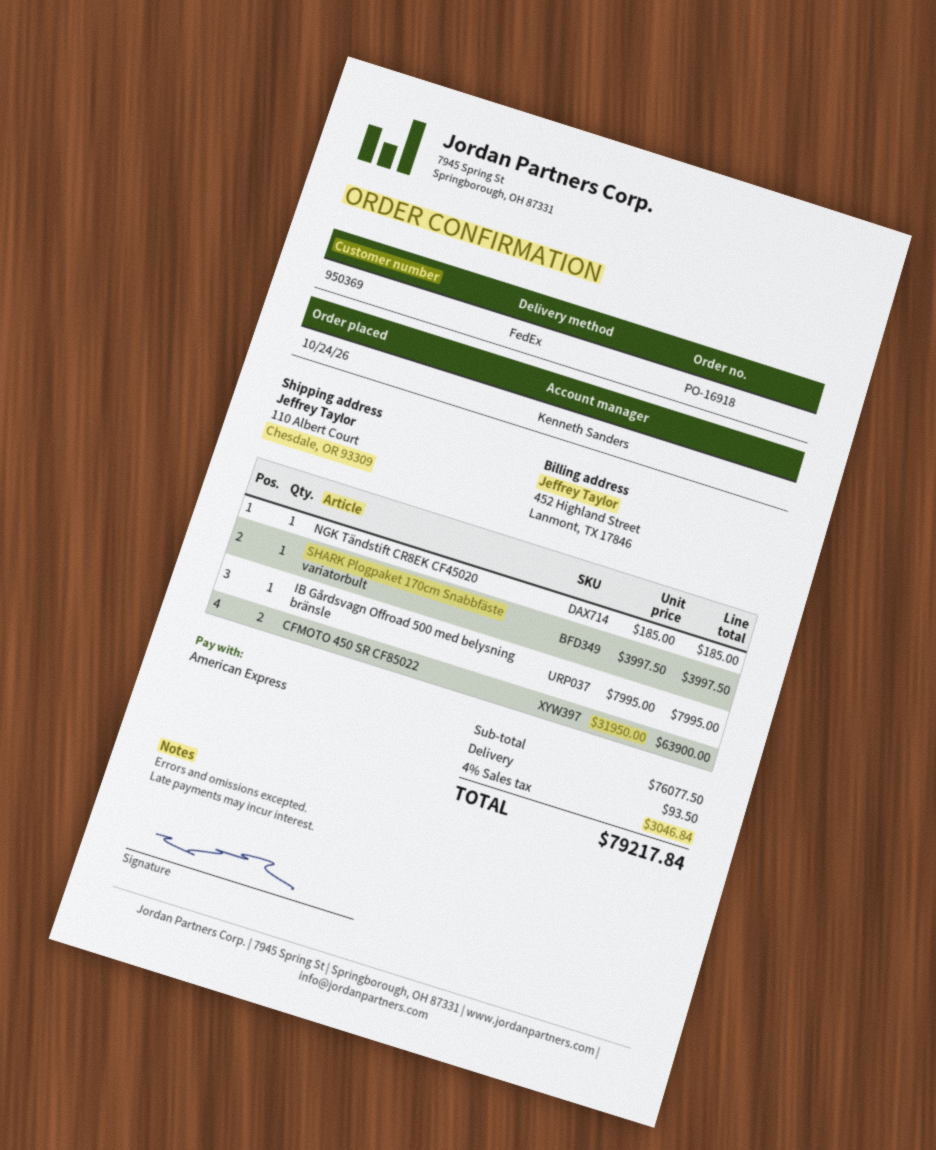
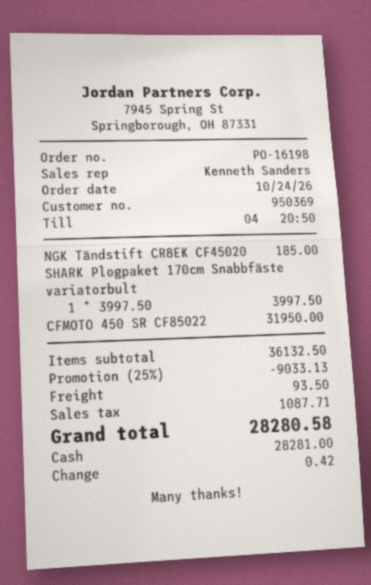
order number: PO-16918 -> PO-16198
payment method: American Express -> cash
IB Gårdsvagn Offroad 500 med belysning bränsle: 1 x 7995.00 = 7995.00 -> none
CFMOTO 450 SR CF85022: 2 x 31950.00 = 63900.00 -> 1 x 31950.00 = 31950.00
subtotal: 76077.50 -> 36132.50
discount: none -> 25% = 9033.13
tax: 3046.84 -> 1087.71
total: 79217.84 -> 28280.58

